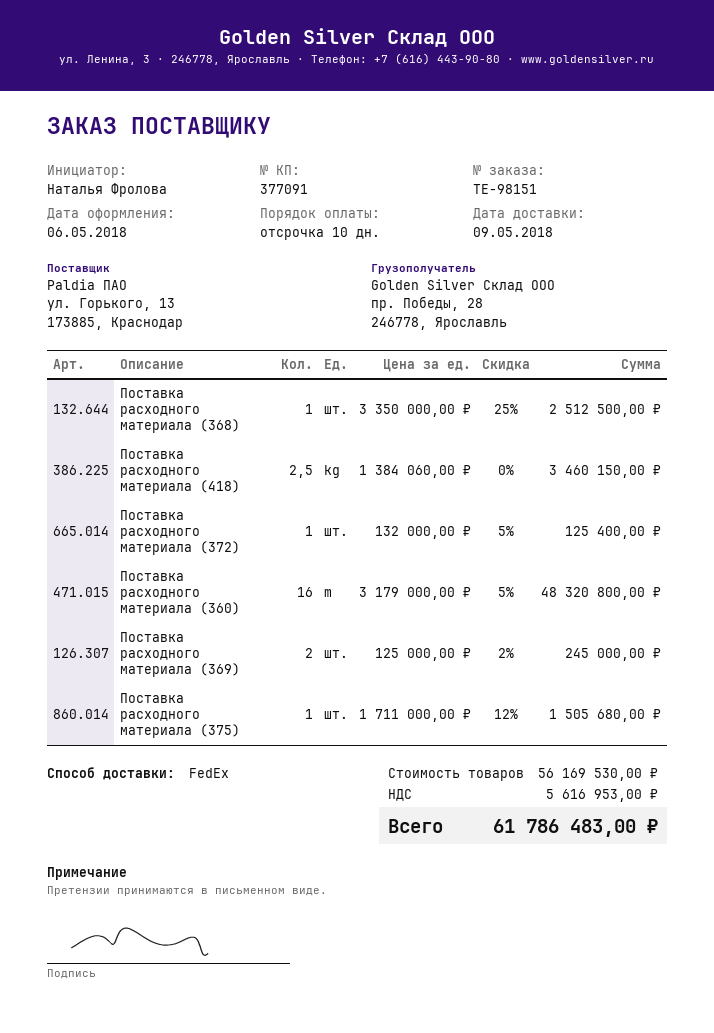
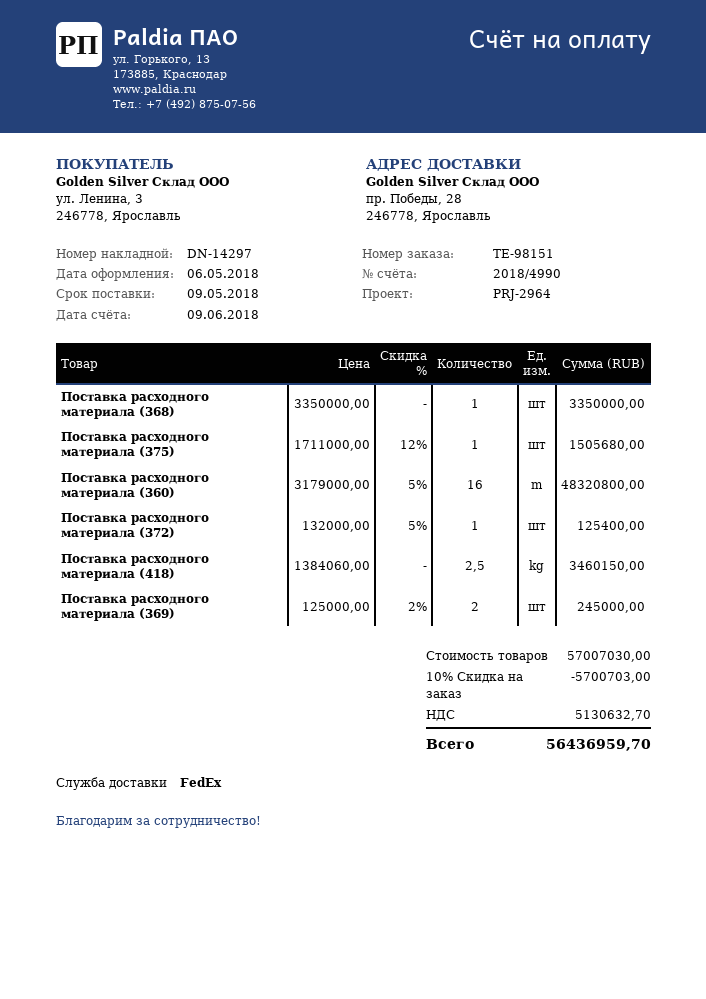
Поставка расходного материала (368): 1 x 3350000.00 - 25% = 2512500.00 -> 1 x 3350000.00 = 3350000.00
subtotal: 56169530.00 -> 57007030.00
discount: none -> 10% = 5700703.00
tax: 5616953.00 -> 5130632.70
total: 61786483.00 -> 56436959.70

